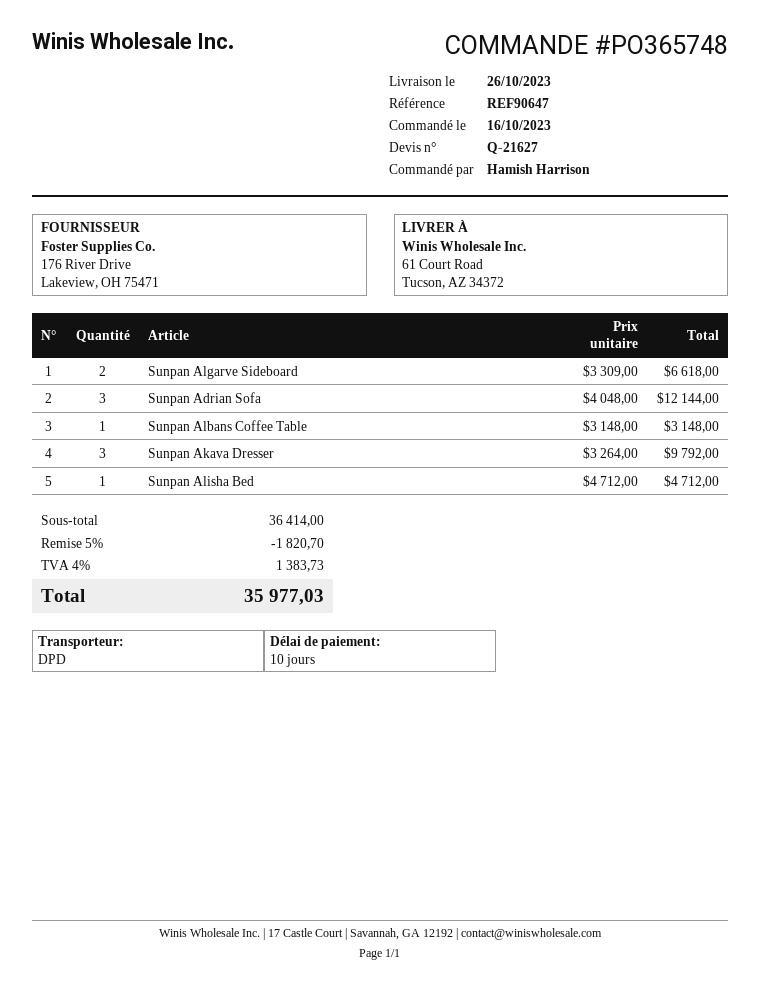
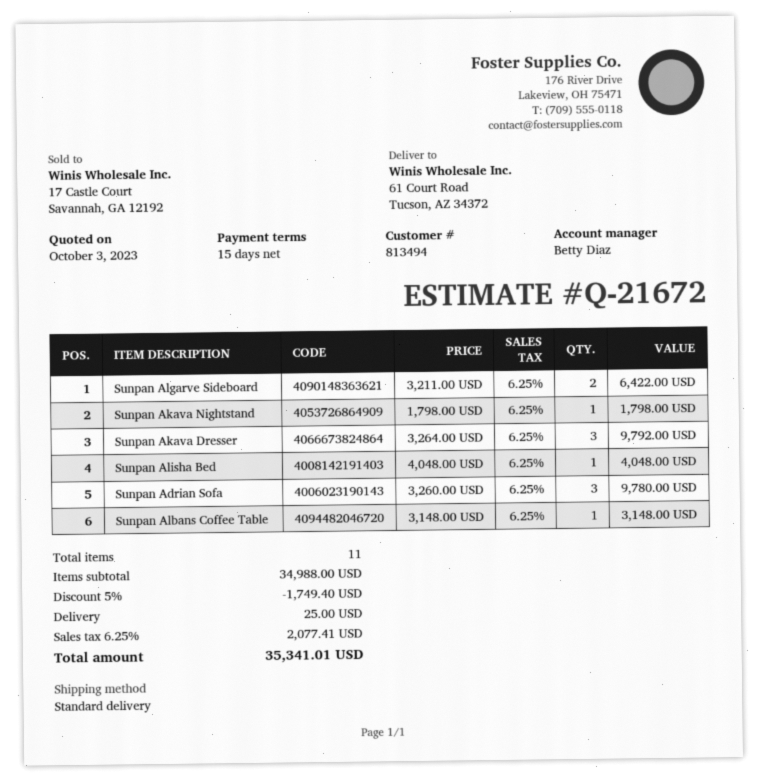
quote number: Q-21627 -> Q-21672
payment terms: 10 days -> 15 days
shipping method: DPD -> standard
Sunpan Algarve Sideboard: 2 x 3309.00 = 6618.00 -> 2 x 3211.00 = 6422.00
Sunpan Adrian Sofa: 3 x 4048.00 = 12144.00 -> 3 x 3260.00 = 9780.00
Sunpan Alisha Bed: 1 x 4712.00 = 4712.00 -> 1 x 4048.00 = 4048.00
Sunpan Akava Nightstand: none -> 1 x 1798.00 = 1798.00
subtotal: 36414.00 -> 34988.00
discount: 5% = 1820.70 -> 5% = 1749.40
shipping: none -> 25.00
tax: 4% = 1383.73 -> 6.25% = 2077.41
total: 35977.03 -> 35341.01

